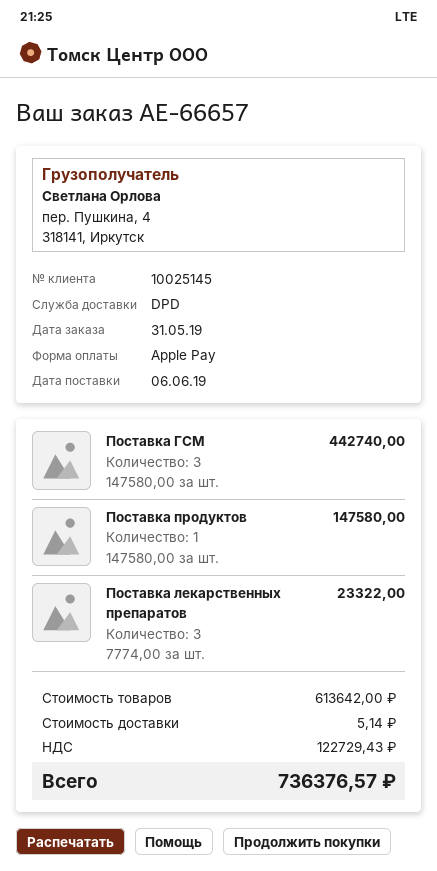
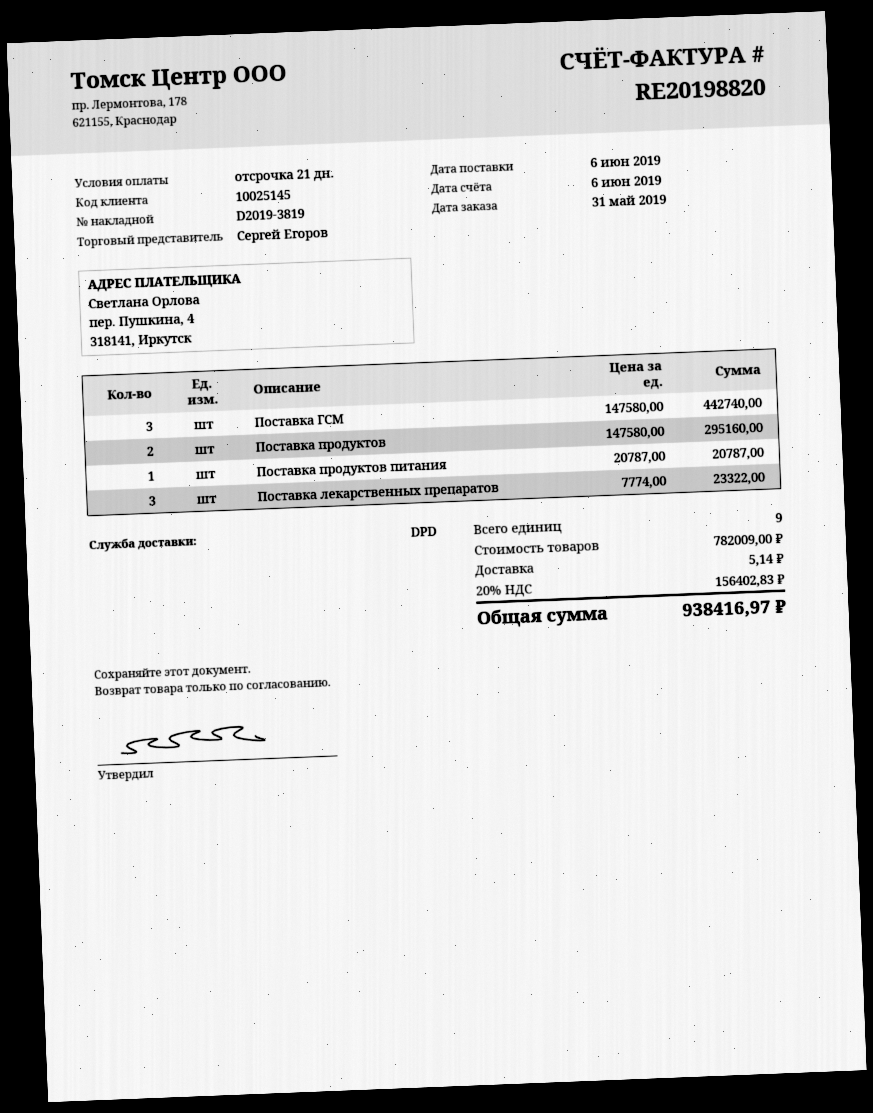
Поставка продуктов: 1 x 147580.00 = 147580.00 -> 2 x 147580.00 = 295160.00
Поставка продуктов питания: none -> 1 x 20787.00 = 20787.00
subtotal: 613642.00 -> 782009.00
tax: 122729.43 -> 156402.83
total: 736376.57 -> 938416.97

